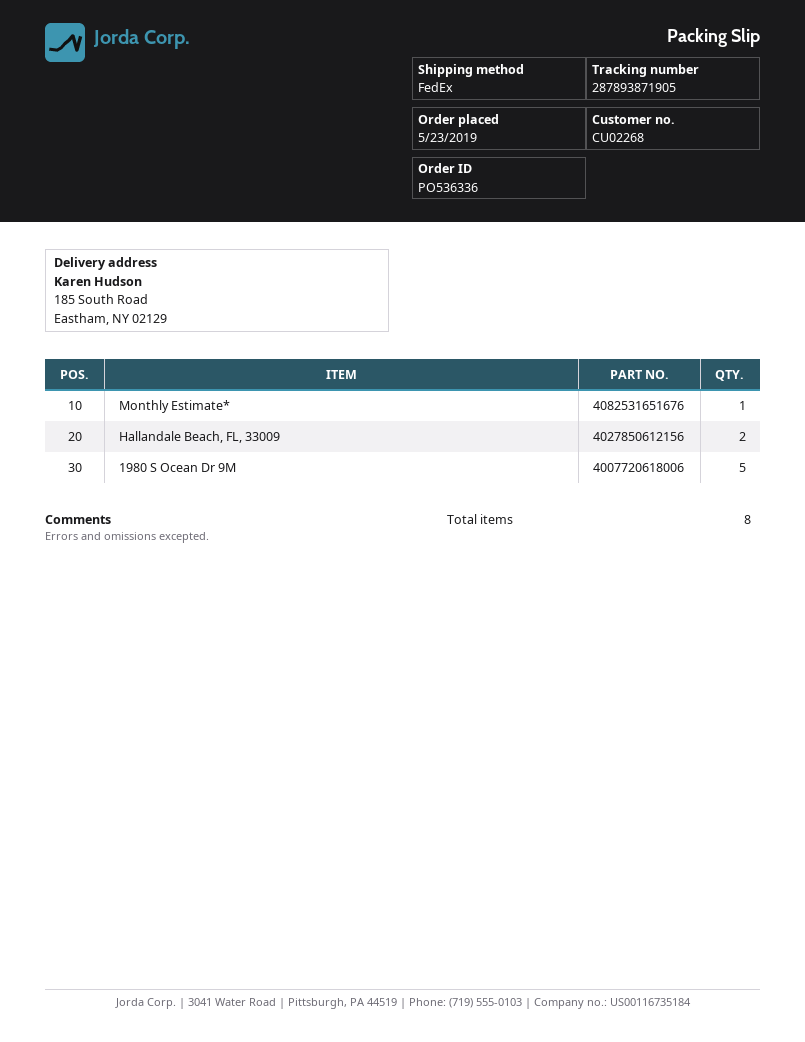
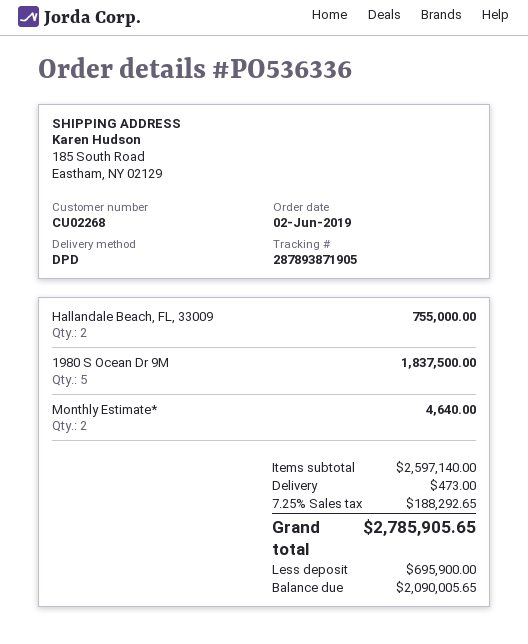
order date: 2019-05-23 -> 2019-06-02
shipping method: FedEx -> DPD
Monthly Estimate*: 1 -> 2

